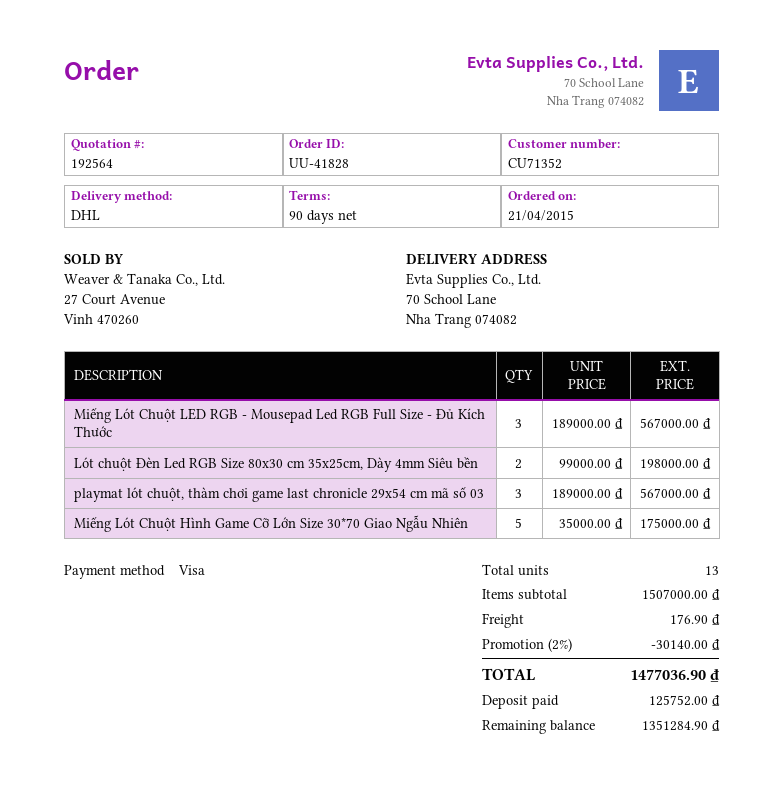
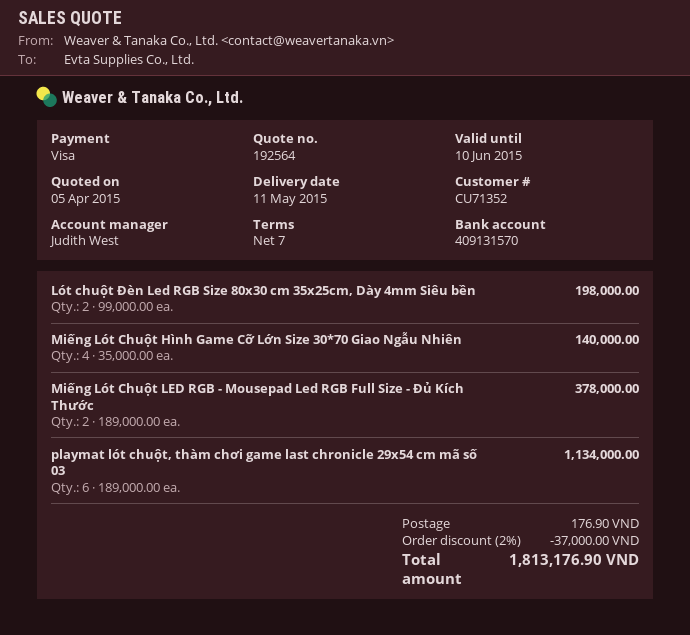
payment terms: 90 days -> 7 days
Miếng Lót Chuột LED RGB - Mousepad Led RGB Full Size - Đủ Kích Thước: 3 x 189000.00 = 567000.00 -> 2 x 189000.00 = 378000.00
playmat lót chuột, thàm chơi game last chronicle 29x54 cm mã số 03: 3 x 189000.00 = 567000.00 -> 6 x 189000.00 = 1134000.00
Miếng Lót Chuột Hình Game Cỡ Lớn Size 30*70 Giao Ngẫu Nhiên: 5 x 35000.00 = 175000.00 -> 4 x 35000.00 = 140000.00
discount: 2% = 30140.00 -> 2% = 37000.00
total: 1477036.90 -> 1813176.90

